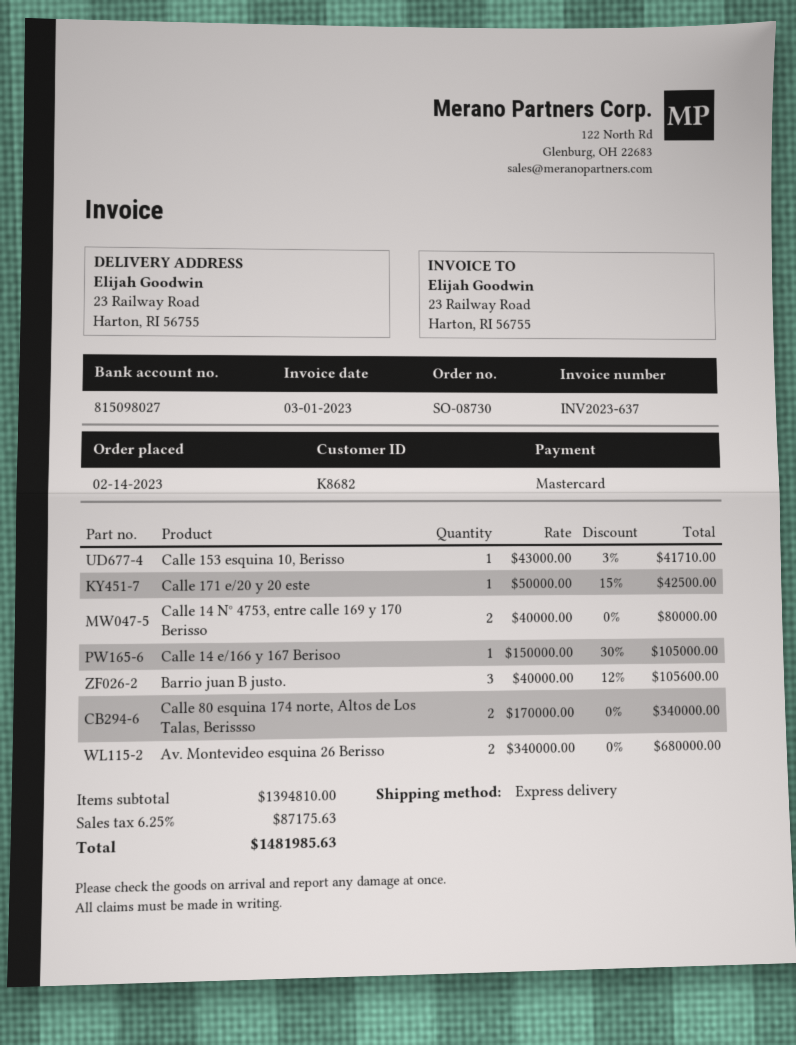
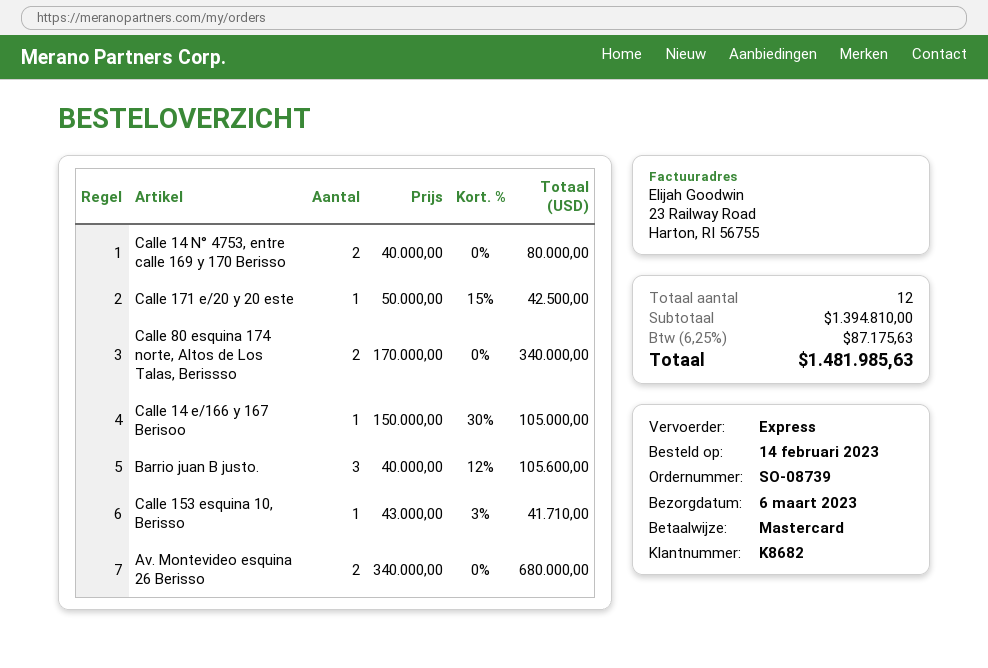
order number: SO-08730 -> SO-08739

